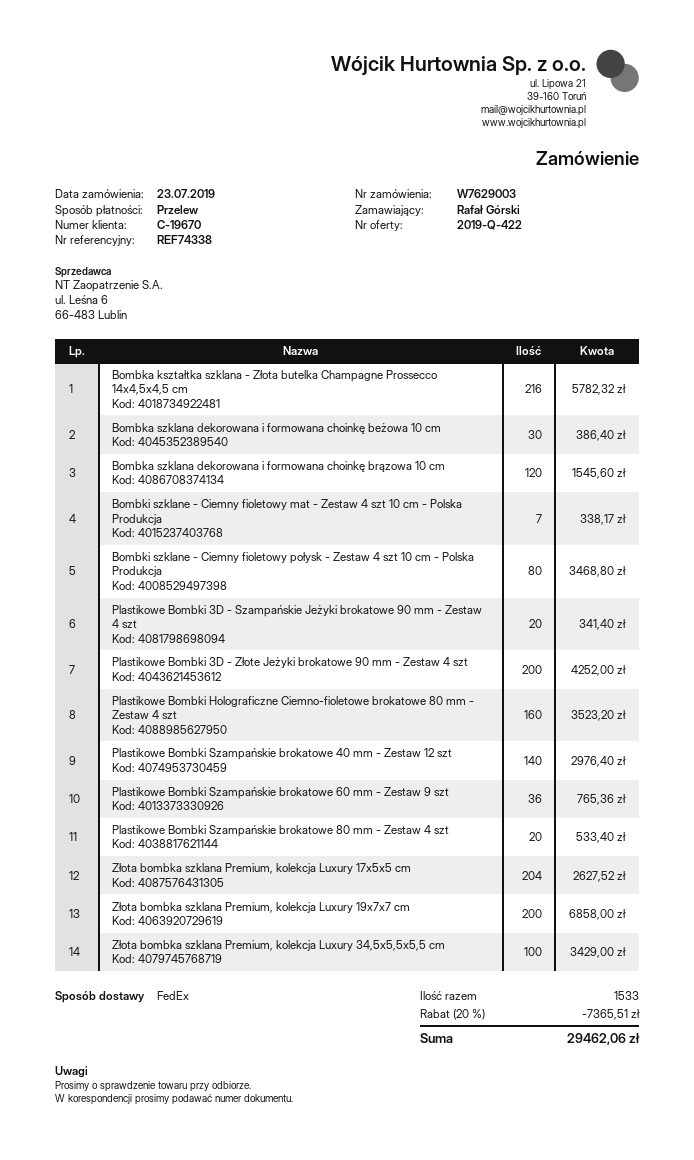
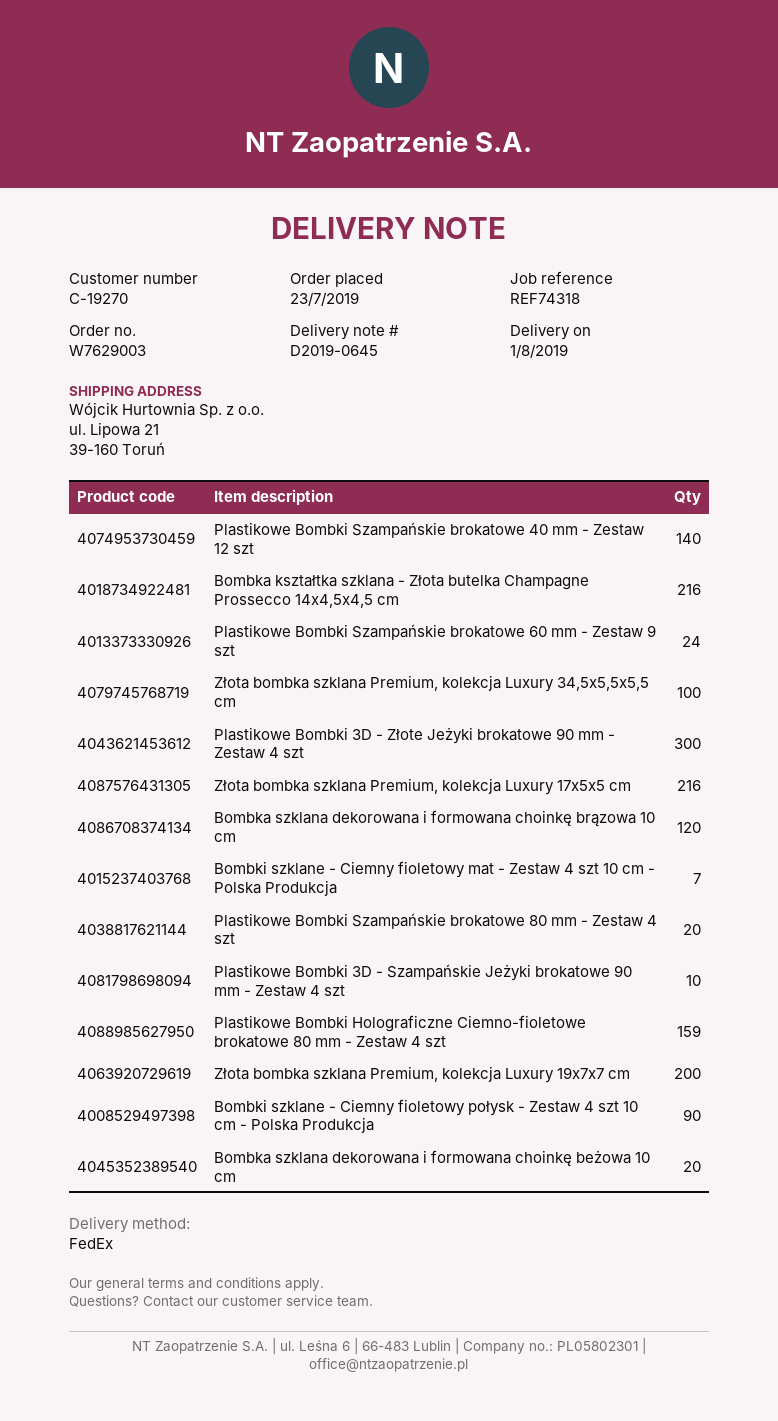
customer number: C-19670 -> C-19270
reference: REF74338 -> REF74318
Bombka szklana dekorowana i formowana choinkę beżowa 10 cm: 30 -> 20
Bombki szklane - Ciemny fioletowy połysk - Zestaw 4 szt 10 cm - Polska Produkcja: 80 -> 90
Plastikowe Bombki 3D - Szampańskie Jeżyki brokatowe 90 mm - Zestaw 4 szt: 20 -> 10
Plastikowe Bombki 3D - Złote Jeżyki brokatowe 90 mm - Zestaw 4 szt: 200 -> 300
Plastikowe Bombki Holograficzne Ciemno-fioletowe brokatowe 80 mm - Zestaw 4 szt: 160 -> 159
Plastikowe Bombki Szampańskie brokatowe 60 mm - Zestaw 9 szt: 36 -> 24
Złota bombka szklana Premium, kolekcja Luxury 17x5x5 cm: 204 -> 216

